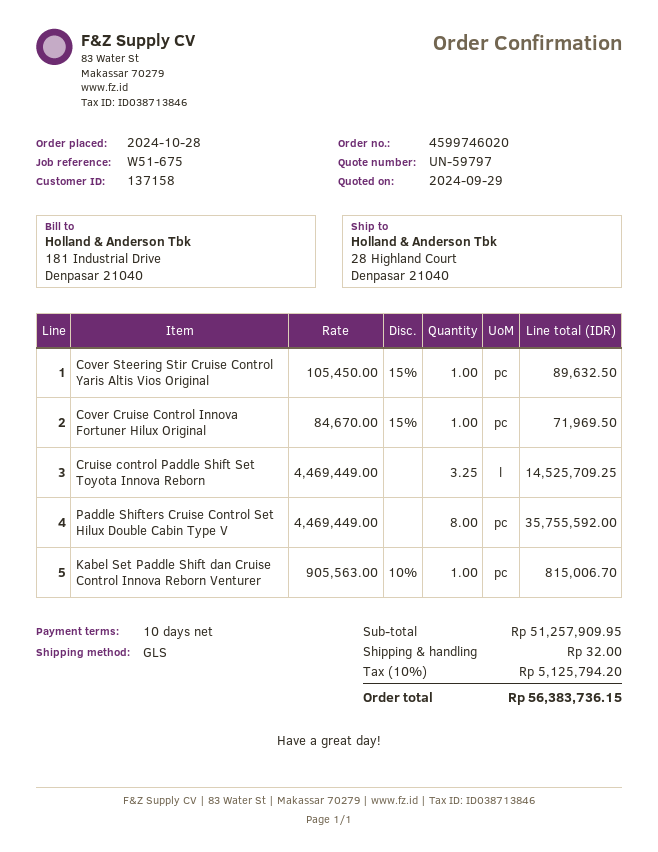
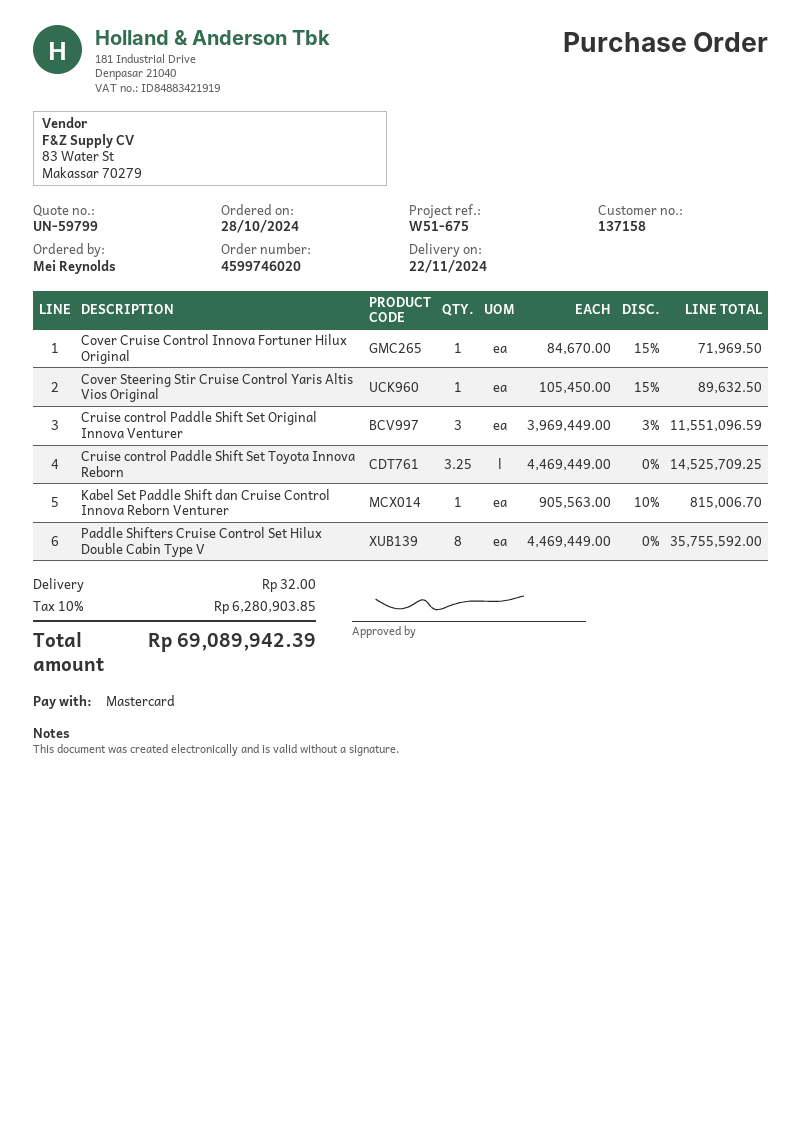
quote number: UN-59797 -> UN-59799
Cruise control Paddle Shift Set Original Innova Venturer: none -> 3 x 3969449.00 - 3% = 11551096.59
tax: 10% = 5125794.20 -> 10% = 6280903.85
total: 56383736.15 -> 69089942.39

